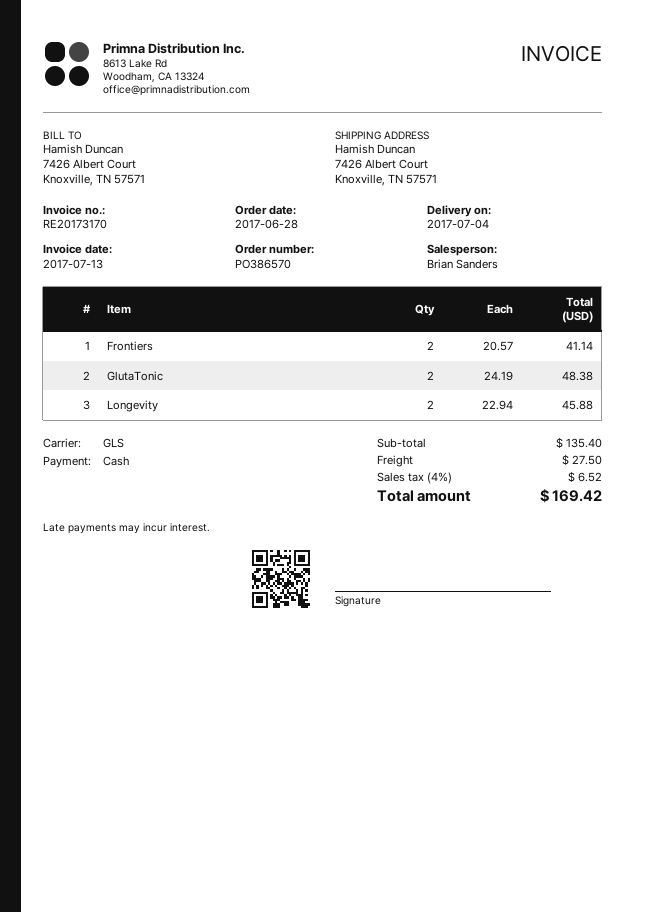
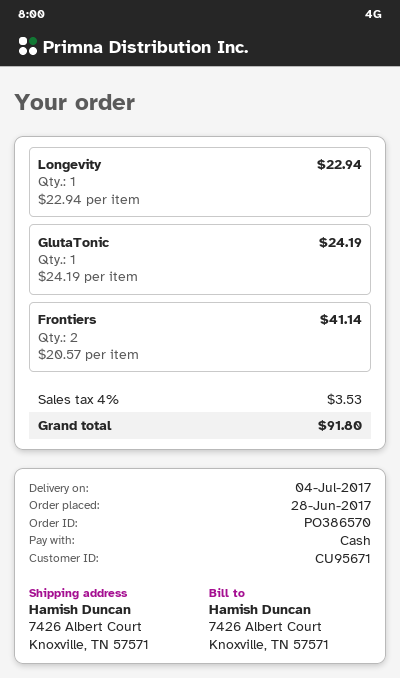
GlutaTonic: 2 x 24.19 = 48.38 -> 1 x 24.19 = 24.19
Longevity: 2 x 22.94 = 45.88 -> 1 x 22.94 = 22.94
shipping: 27.50 -> none
tax: 4% = 6.52 -> 4% = 3.53
total: 169.42 -> 91.80

